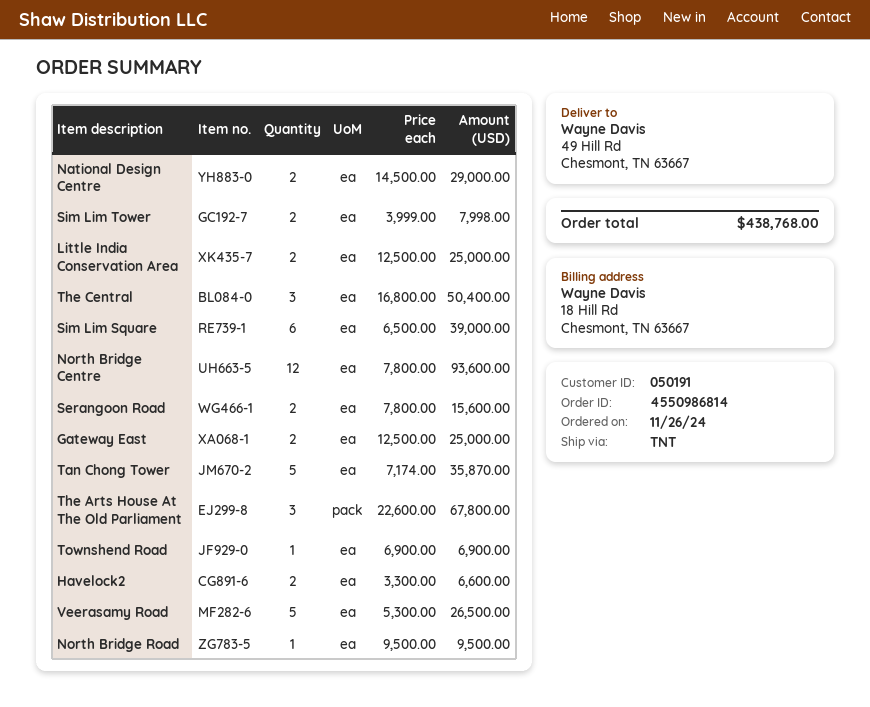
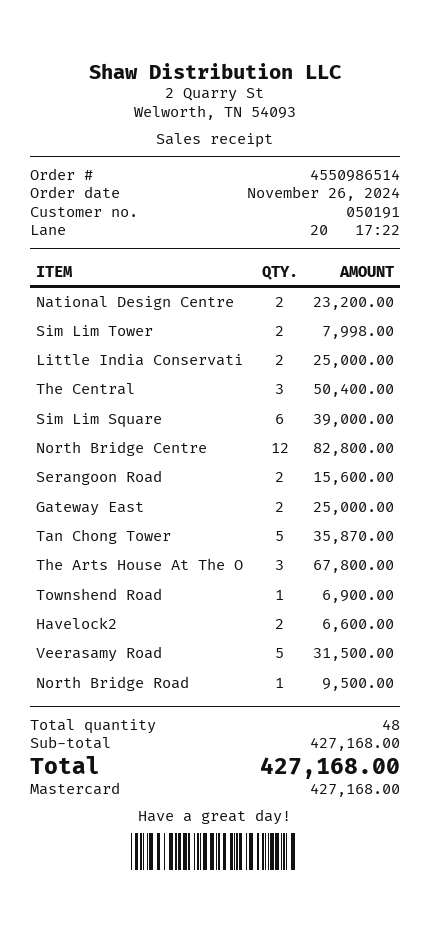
order number: 4550986814 -> 4550986514
National Design Centre: 2 for 29000.00 -> 2 for 23200.00
North Bridge Centre: 12 for 93600.00 -> 12 for 82800.00
Veerasamy Road: 5 for 26500.00 -> 5 for 31500.00
total: 438768.00 -> 427168.00

